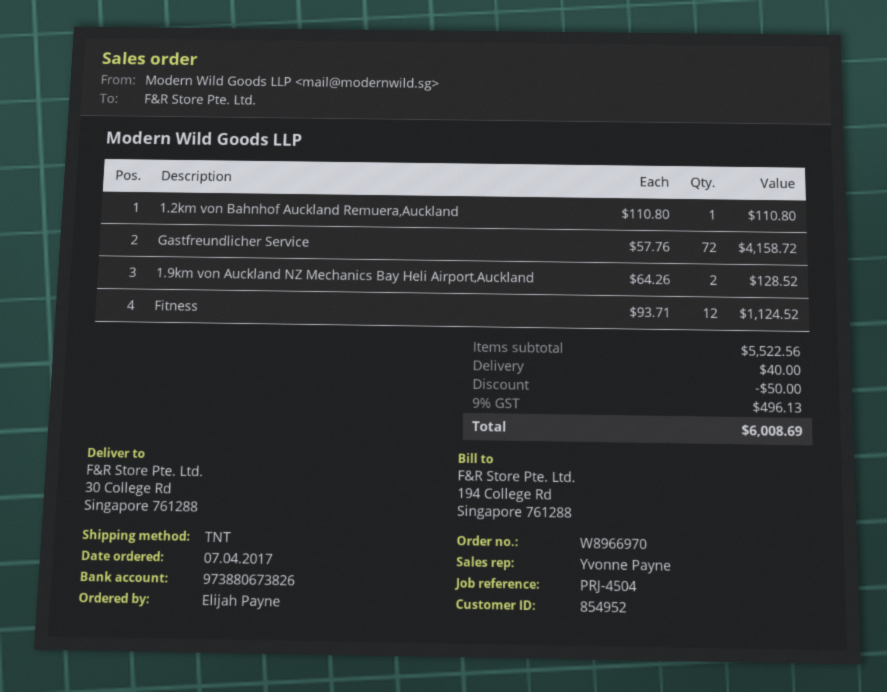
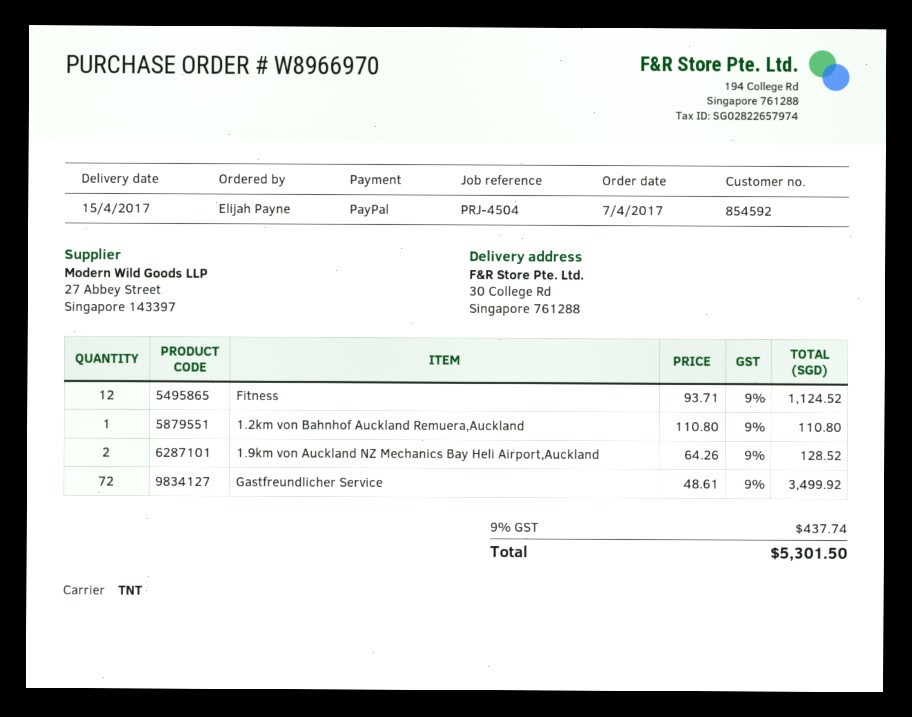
customer number: 854952 -> 854592
Gastfreundlicher Service: 72 x 57.76 = 4158.72 -> 72 x 48.61 = 3499.92
discount: 50.00 -> none
shipping: 40.00 -> none
tax: 9% = 496.13 -> 9% = 437.74
total: 6008.69 -> 5301.50

